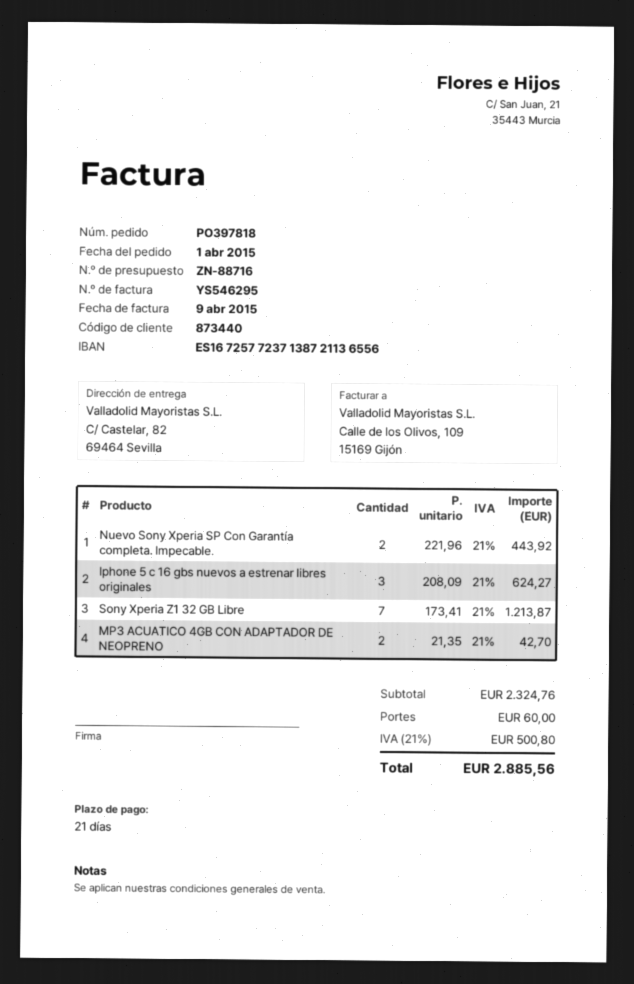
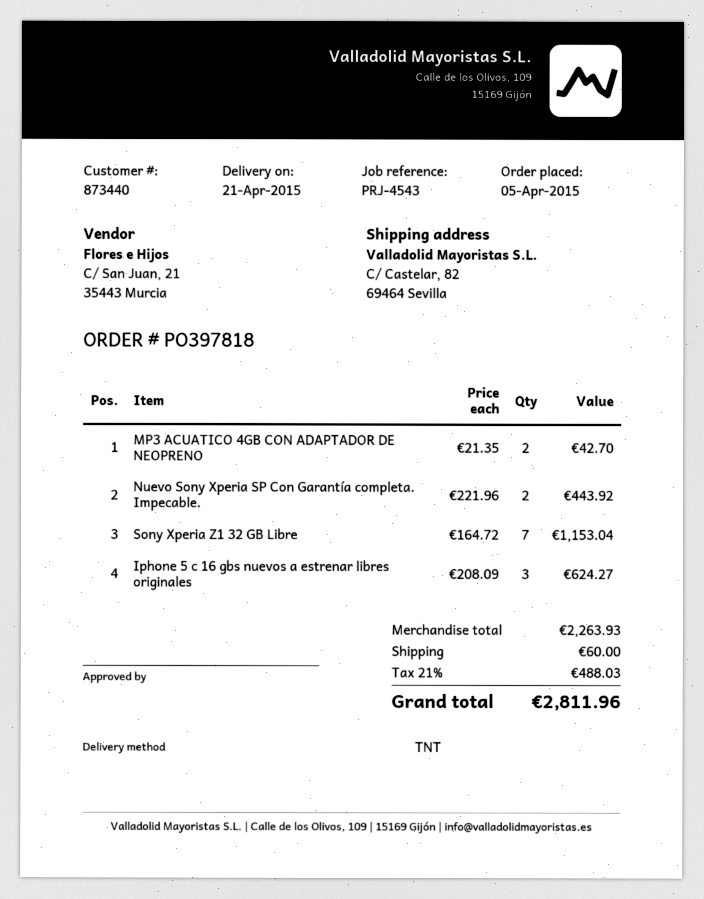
order date: 2015-04-01 -> 2015-04-05
Sony Xperia Z1 32 GB Libre: 7 x 173.41 = 1213.87 -> 7 x 164.72 = 1153.04
subtotal: 2324.76 -> 2263.93
tax: 21% = 500.80 -> 21% = 488.03
total: 2885.56 -> 2811.96

